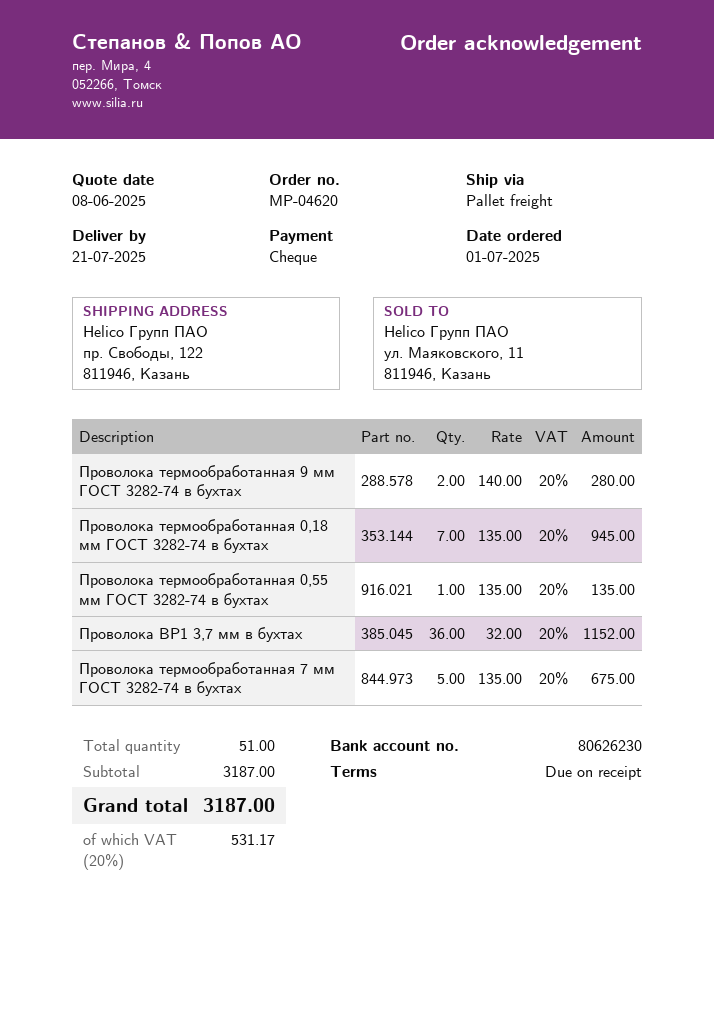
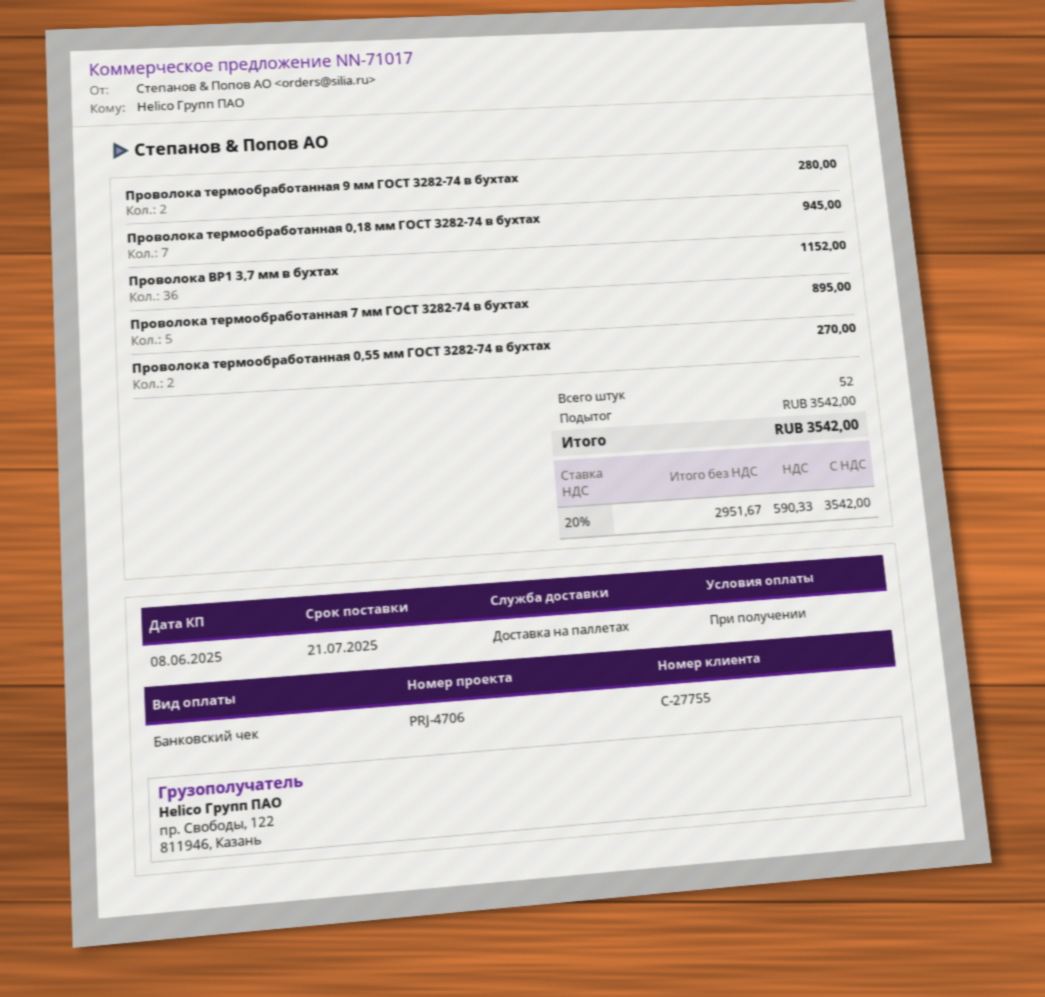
Проволока термообработанная 0,55 мм ГОСТ 3282-74 в бухтах: 1 for 135.00 -> 2 for 270.00
Проволока термообработанная 7 мм ГОСТ 3282-74 в бухтах: 5 for 675.00 -> 5 for 895.00
total quantity: 51 -> 52
subtotal: 3187.00 -> 3542.00
tax: 20% = 531.17 -> 20% = 590.33
total: 3187.00 -> 3542.00

